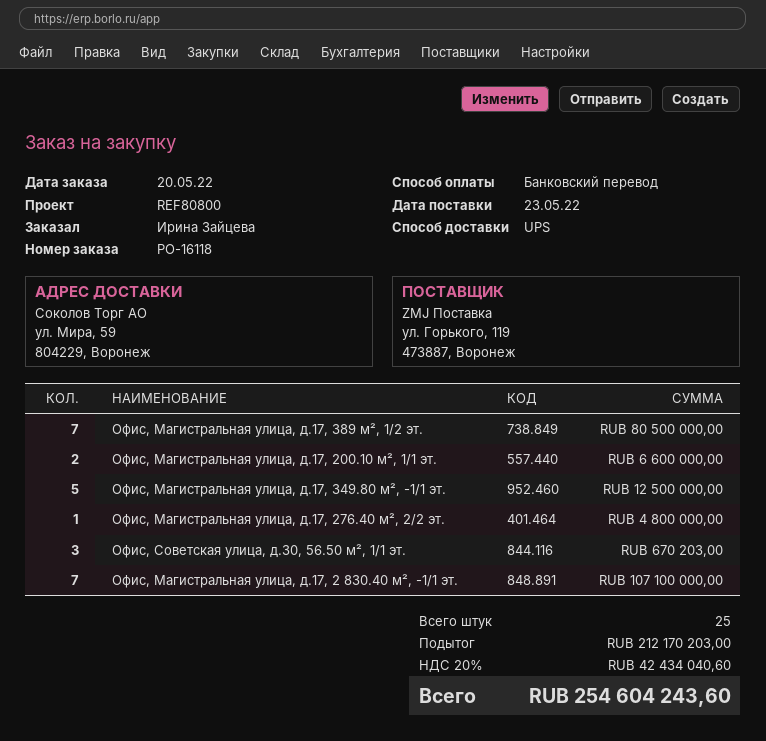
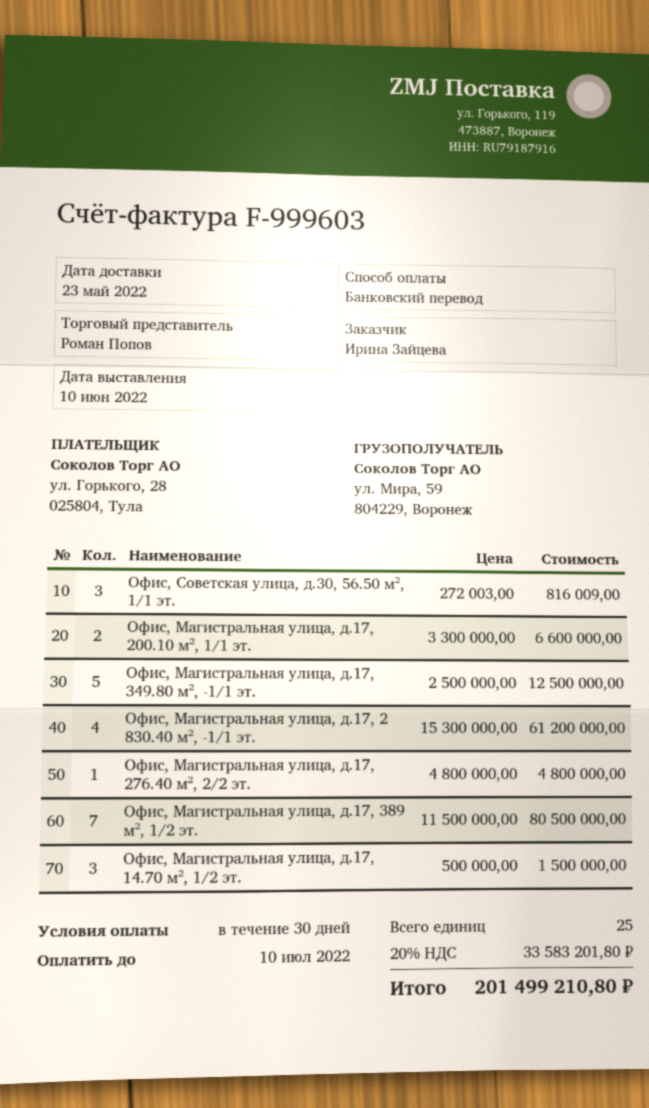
Офис, Советская улица, д.30, 56.50 м², 1/1 эт.: 3 for 670203.00 -> 3 for 816009.00
Офис, Магистральная улица, д.17, 2 830.40 м², -1/1 эт.: 7 for 107100000.00 -> 4 for 61200000.00
Офис, Магистральная улица, д.17, 14.70 м², 1/2 эт.: none -> 3 for 1500000.00
tax: 20% = 42434040.60 -> 20% = 33583201.80
total: 254604243.60 -> 201499210.80

